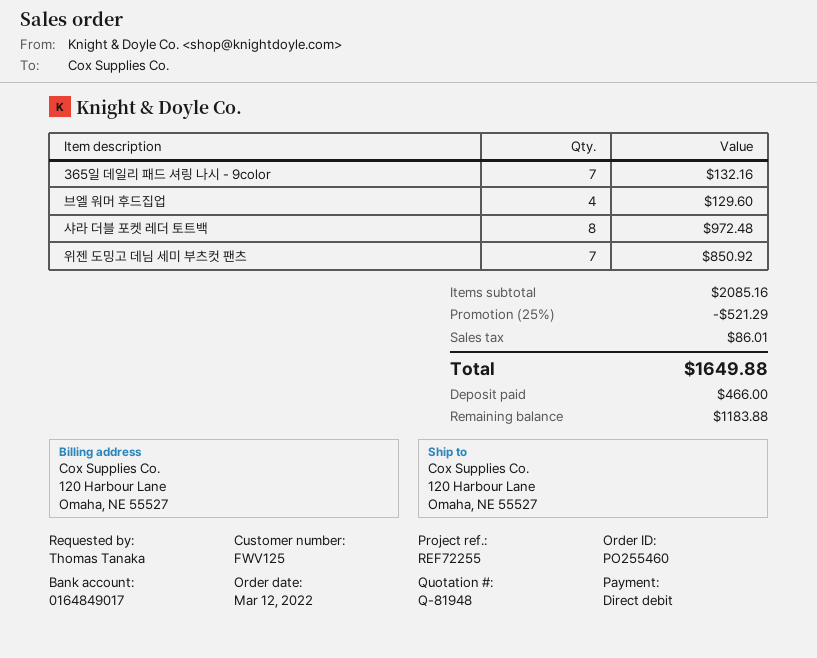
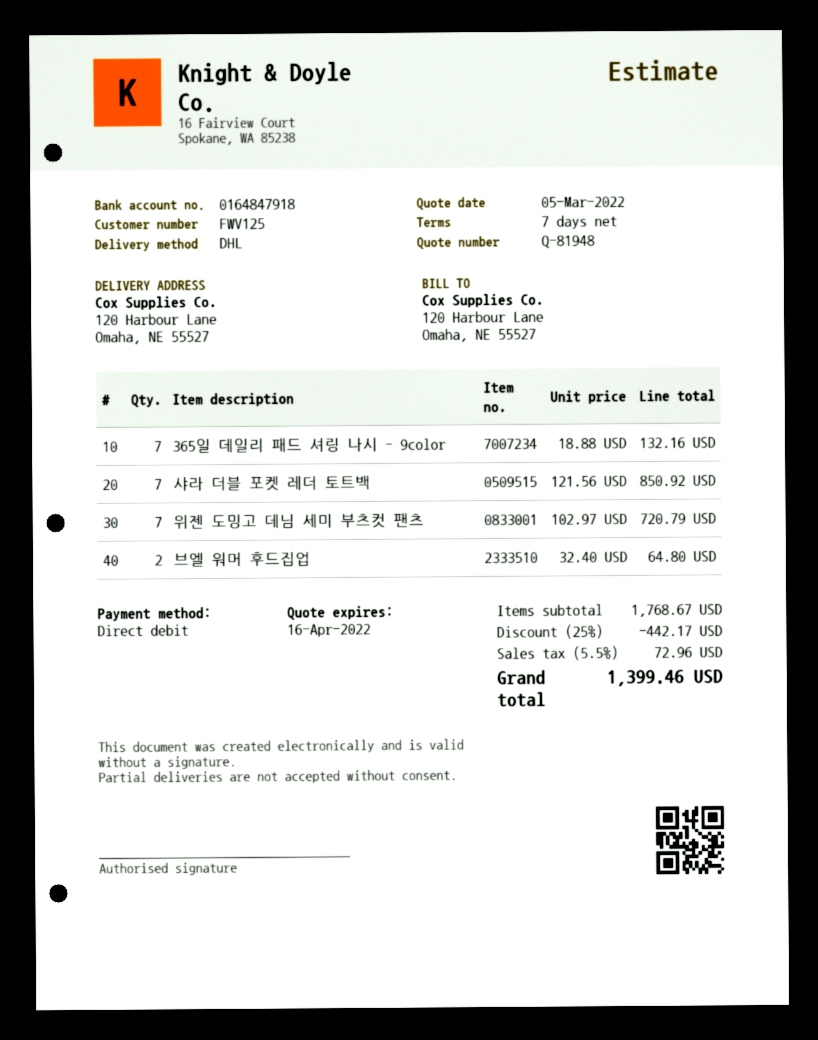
bank account: 0164849017 -> 0164847918
브엘 워머 후드집업: 4 for 129.60 -> 2 for 64.80
샤라 더블 포켓 레더 토트백: 8 for 972.48 -> 7 for 850.92
위젠 도밍고 데님 세미 부츠컷 팬츠: 7 for 850.92 -> 7 for 720.79
subtotal: 2085.16 -> 1768.67
discount: 25% = 521.29 -> 25% = 442.17
tax: 86.01 -> 72.96
total: 1649.88 -> 1399.46

